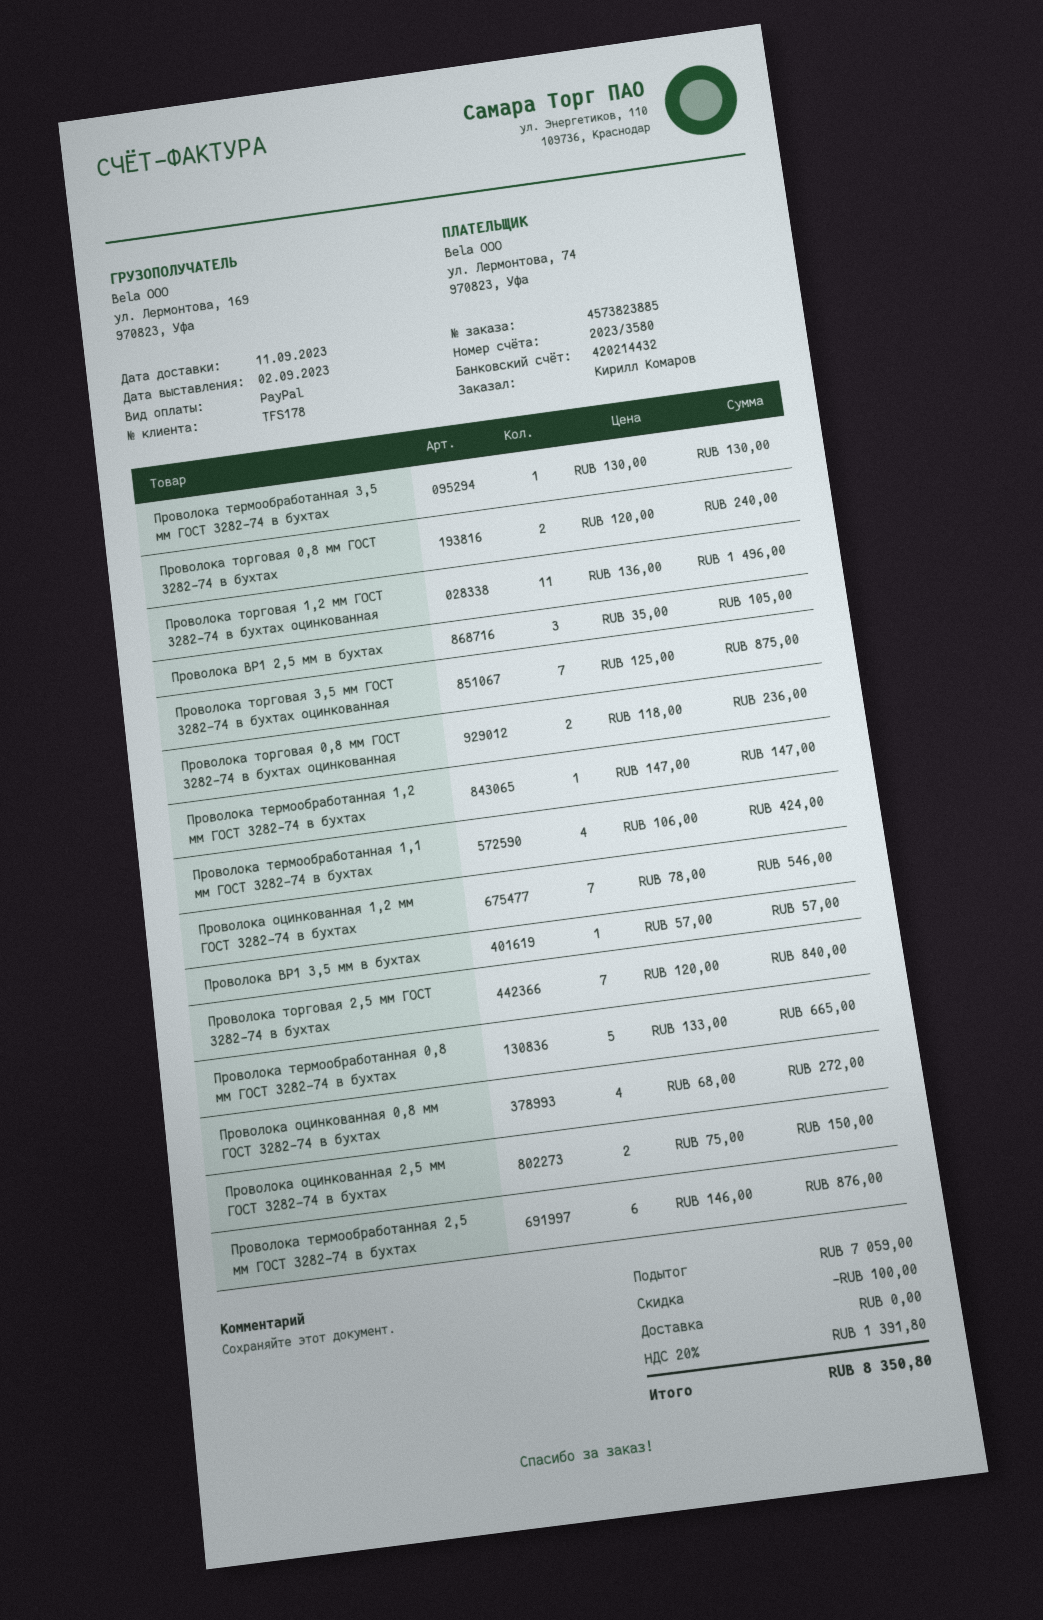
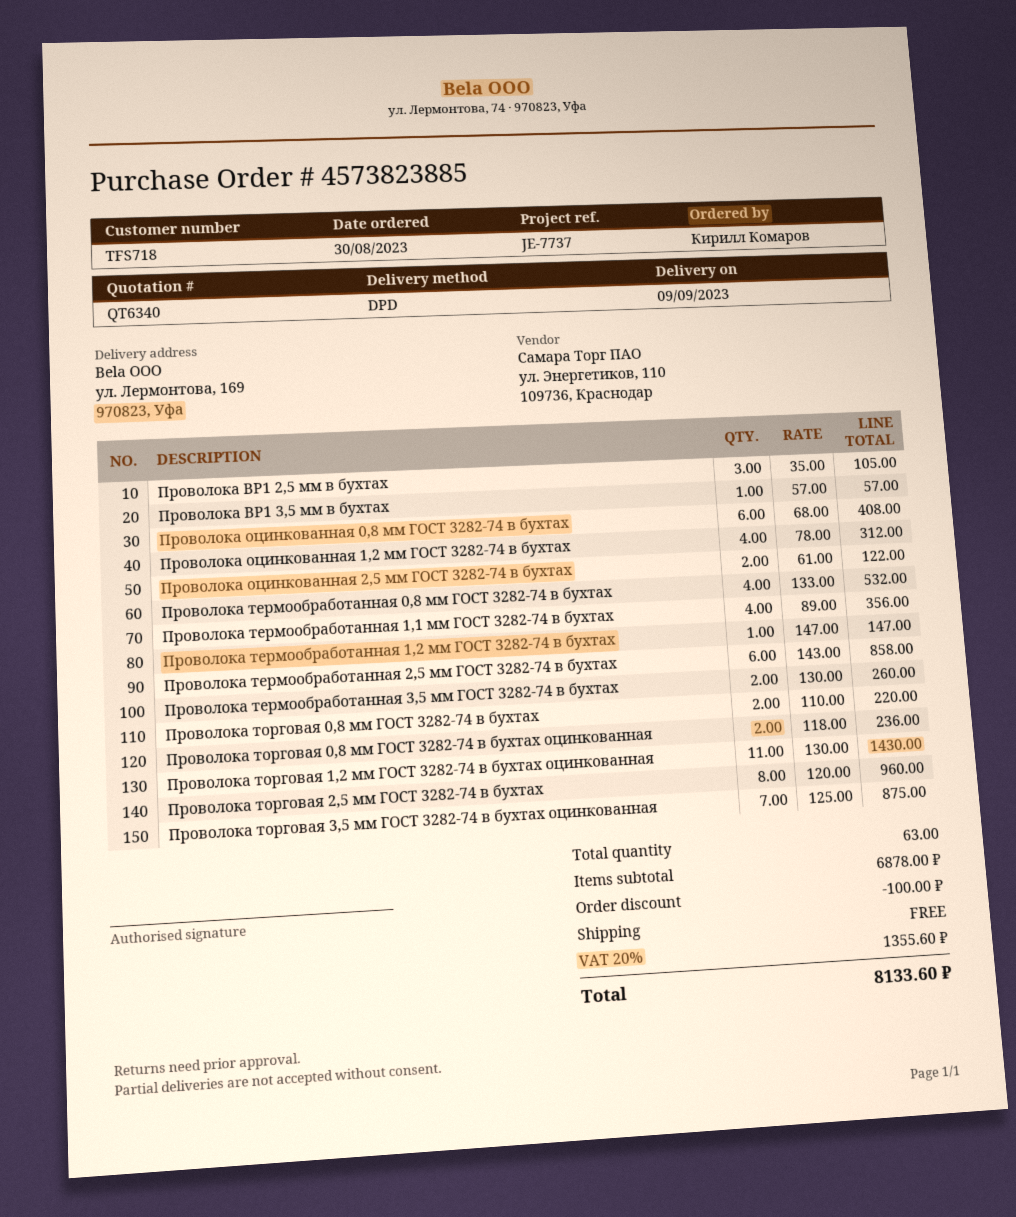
delivery date: 2023-09-11 -> 2023-09-09
customer number: TFS178 -> TFS718
Проволока термообработанная 3,5 мм ГОСТ 3282-74 в бухтах: 1 x 130.00 = 130.00 -> 2 x 130.00 = 260.00
Проволока торговая 0,8 мм ГОСТ 3282-74 в бухтах: 2 x 120.00 = 240.00 -> 2 x 110.00 = 220.00
Проволока торговая 1,2 мм ГОСТ 3282-74 в бухтах оцинкованная: 11 x 136.00 = 1496.00 -> 11 x 130.00 = 1430.00
Проволока термообработанная 1,1 мм ГОСТ 3282-74 в бухтах: 4 x 106.00 = 424.00 -> 4 x 89.00 = 356.00
Проволока оцинкованная 1,2 мм ГОСТ 3282-74 в бухтах: 7 x 78.00 = 546.00 -> 4 x 78.00 = 312.00
Проволока торговая 2,5 мм ГОСТ 3282-74 в бухтах: 7 x 120.00 = 840.00 -> 8 x 120.00 = 960.00
Проволока термообработанная 0,8 мм ГОСТ 3282-74 в бухтах: 5 x 133.00 = 665.00 -> 4 x 133.00 = 532.00
Проволока оцинкованная 0,8 мм ГОСТ 3282-74 в бухтах: 4 x 68.00 = 272.00 -> 6 x 68.00 = 408.00
Проволока оцинкованная 2,5 мм ГОСТ 3282-74 в бухтах: 2 x 75.00 = 150.00 -> 2 x 61.00 = 122.00
Проволока термообработанная 2,5 мм ГОСТ 3282-74 в бухтах: 6 x 146.00 = 876.00 -> 6 x 143.00 = 858.00
subtotal: 7059.00 -> 6878.00
tax: 20% = 1391.80 -> 20% = 1355.60
total: 8350.80 -> 8133.60

